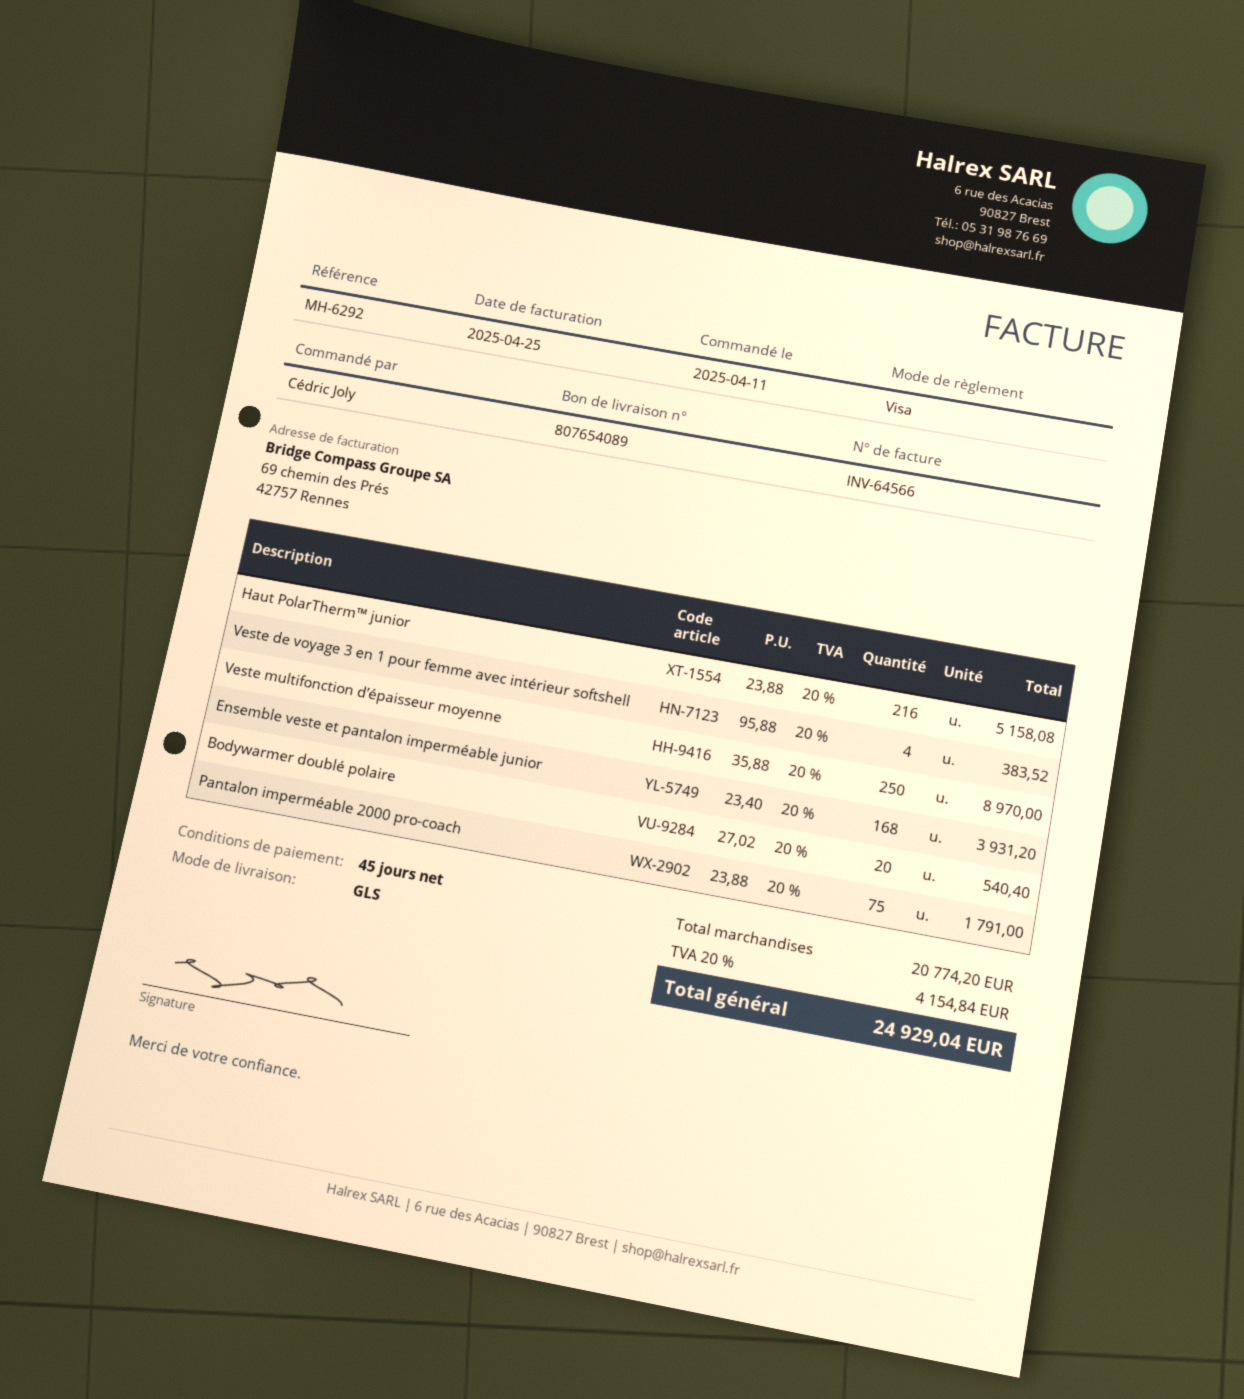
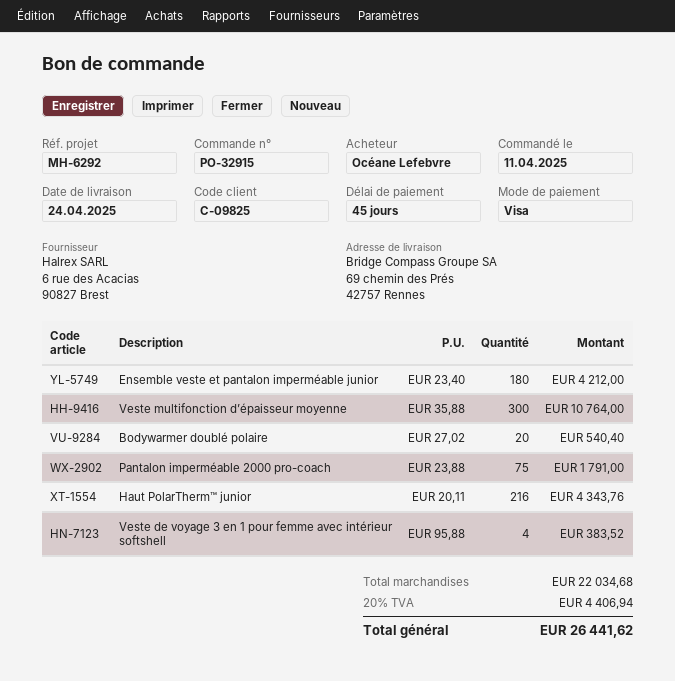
ordered by: Cédric Joly -> Océane Lefebvre
Haut PolarTherm™ junior: 216 x 23.88 = 5158.08 -> 216 x 20.11 = 4343.76
Veste multifonction d’épaisseur moyenne: 250 x 35.88 = 8970.00 -> 300 x 35.88 = 10764.00
Ensemble veste et pantalon imperméable junior: 168 x 23.40 = 3931.20 -> 180 x 23.40 = 4212.00
subtotal: 20774.20 -> 22034.68
tax: 20% = 4154.84 -> 20% = 4406.94
total: 24929.04 -> 26441.62

